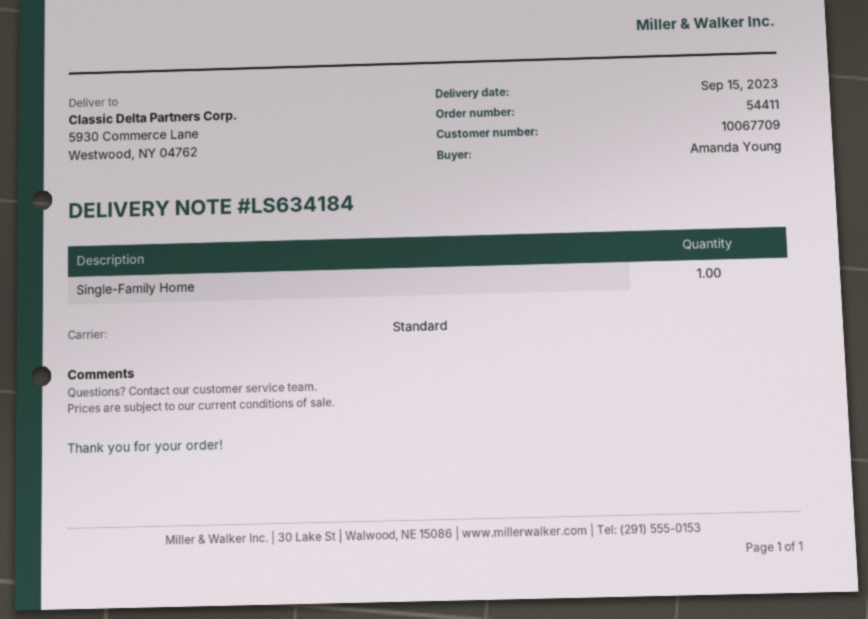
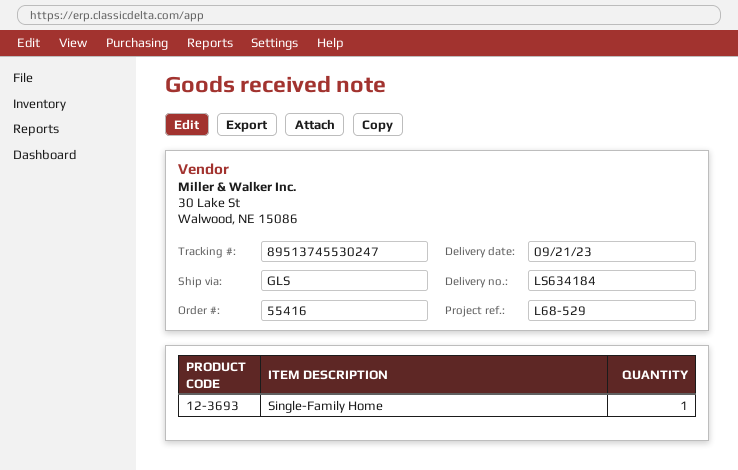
order number: 54411 -> 55416
delivery date: 2023-09-15 -> 2023-09-21
shipping method: standard -> GLS

